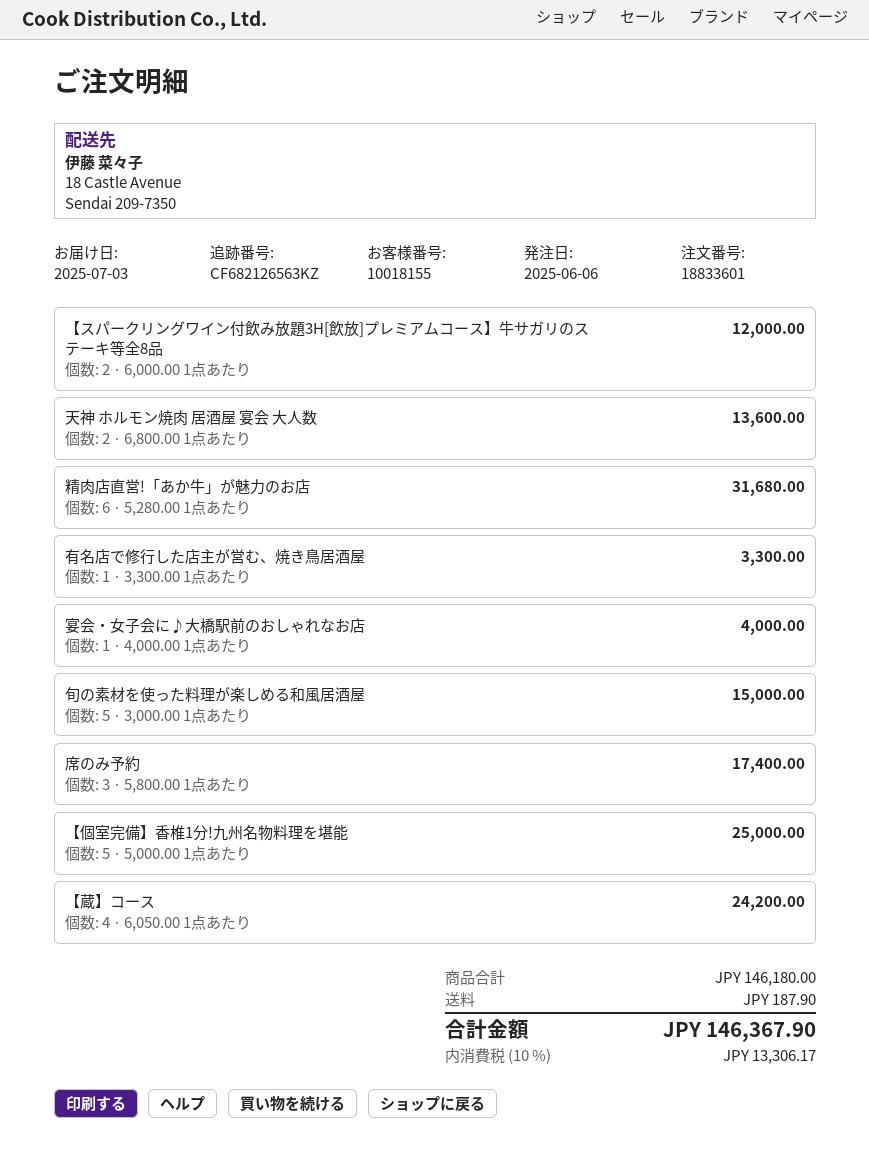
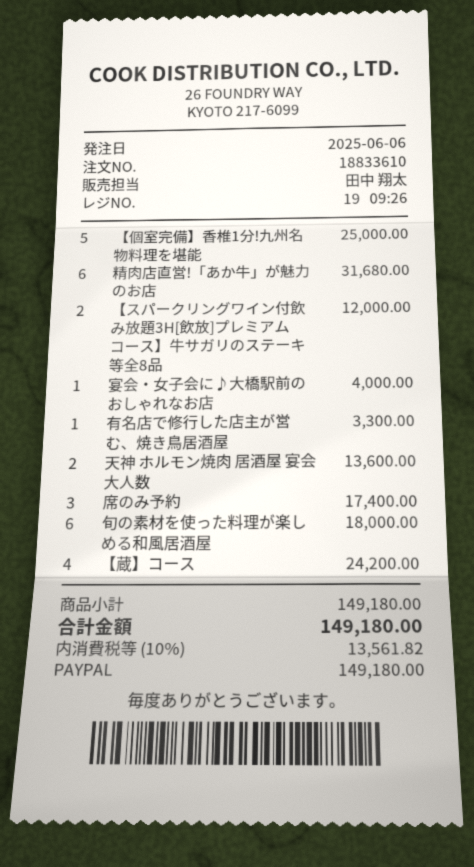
order number: 18833601 -> 18833610
旬の素材を使った料理が楽しめる和風居酒屋: 5 for 15000.00 -> 6 for 18000.00
subtotal: 146180.00 -> 149180.00
shipping: 187.90 -> none
tax: 10% = 13306.17 -> 10% = 13561.82
total: 146367.90 -> 149180.00

